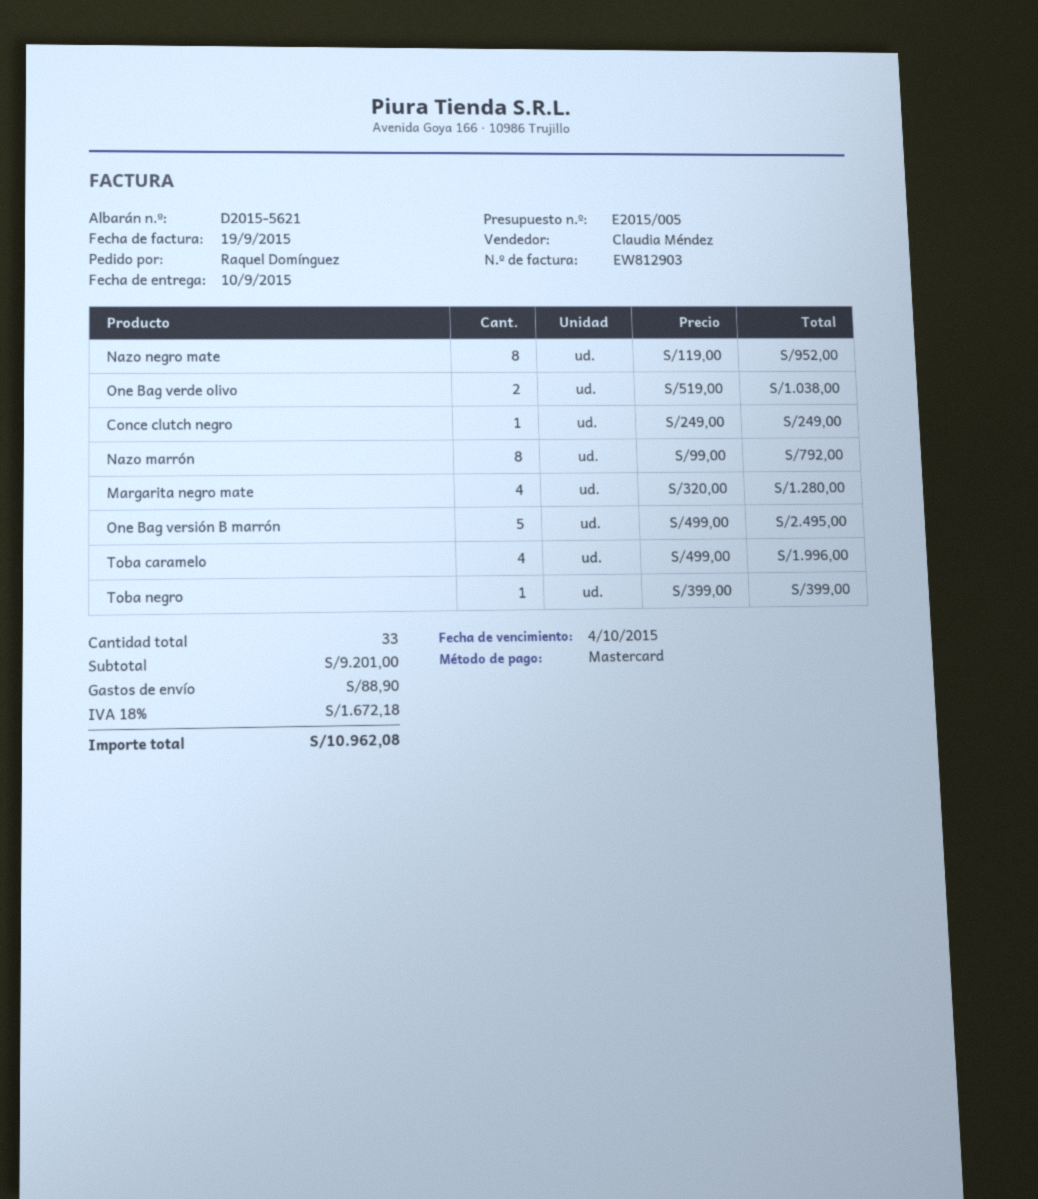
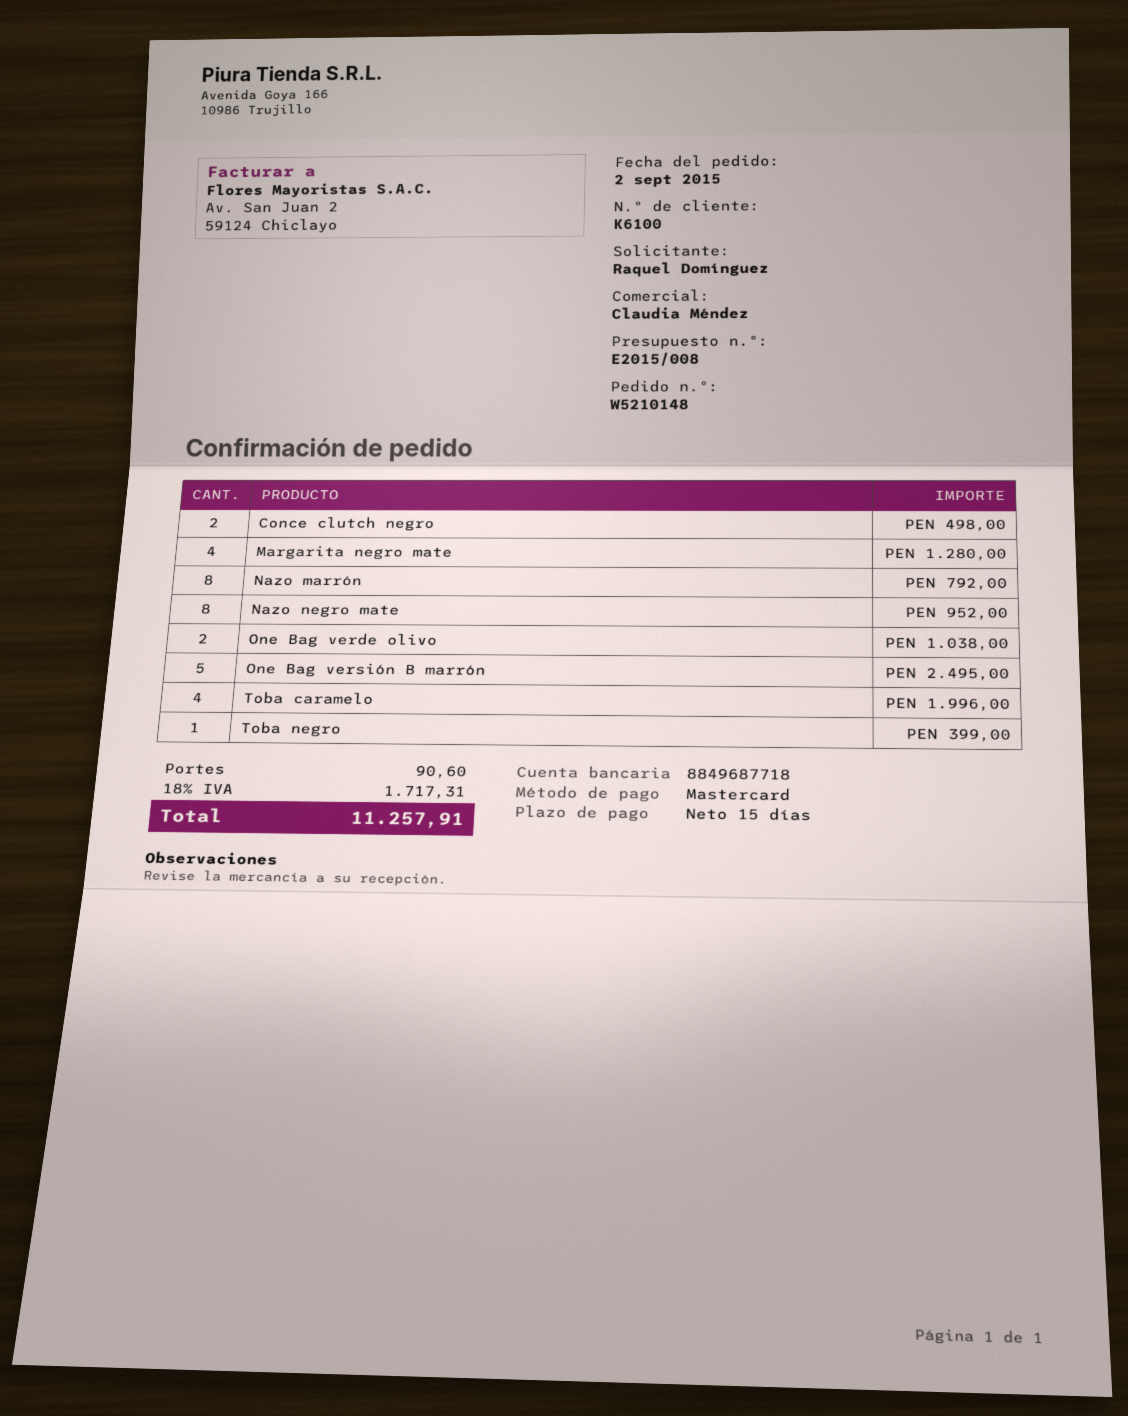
quote number: E2015/005 -> E2015/008
Conce clutch negro: 1 for 249.00 -> 2 for 498.00
shipping: 88.90 -> 90.60
tax: 18% = 1672.18 -> 18% = 1717.31
total: 10962.08 -> 11257.91

